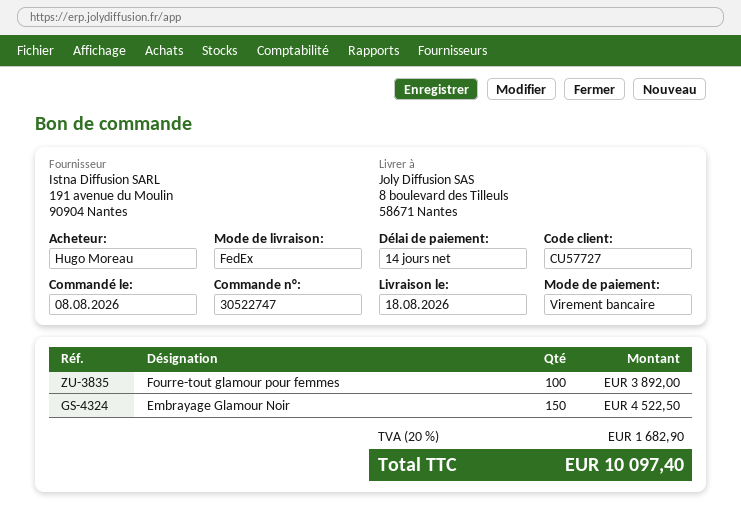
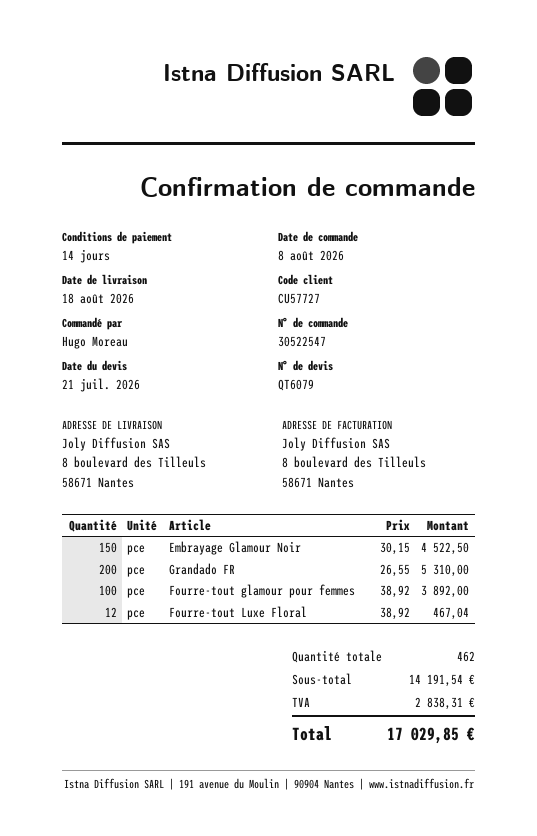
order number: 30522747 -> 30522547
Grandado FR: none -> 200 for 5310.00
Fourre-tout Luxe Floral: none -> 12 for 467.04
tax: 1682.90 -> 2838.31
total: 10097.40 -> 17029.85

